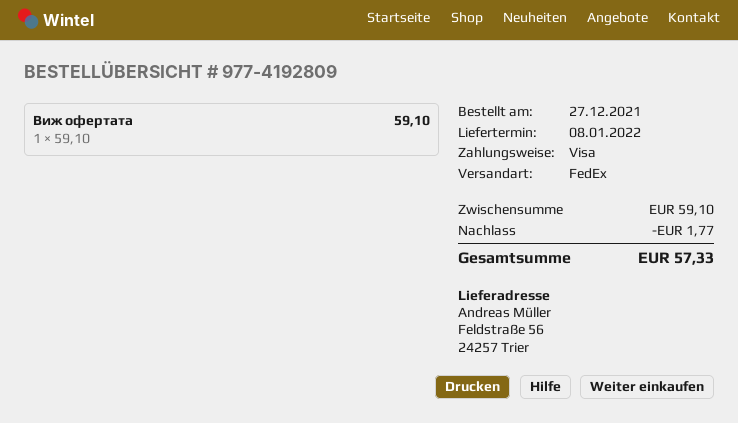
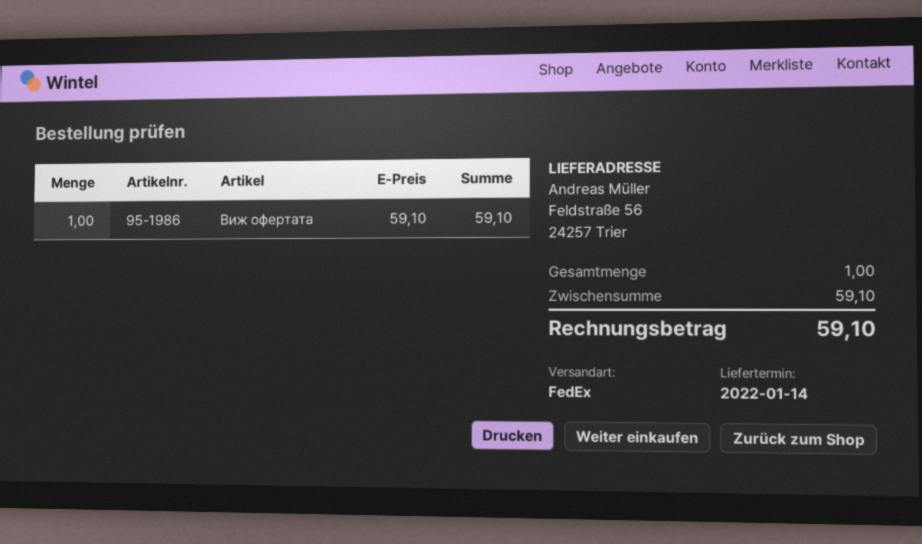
delivery date: 2022-01-08 -> 2022-01-14
discount: 1.77 -> none
total: 57.33 -> 59.10

